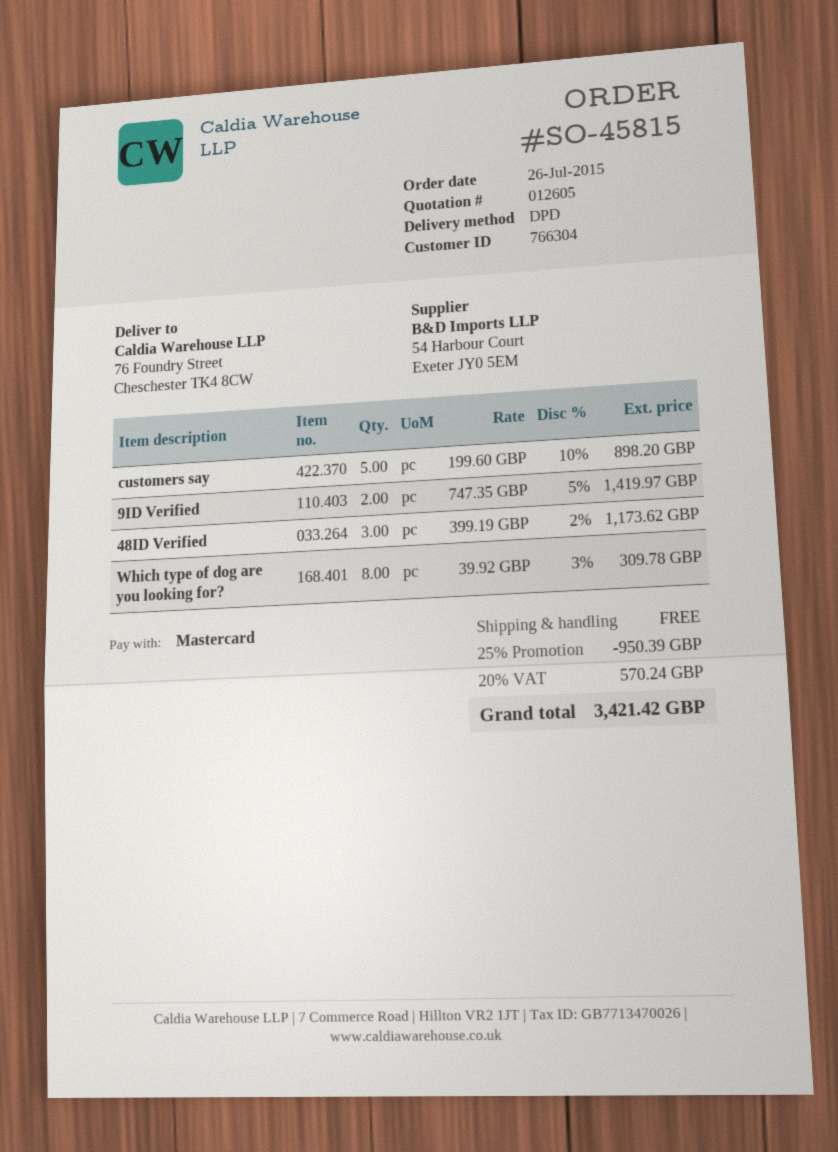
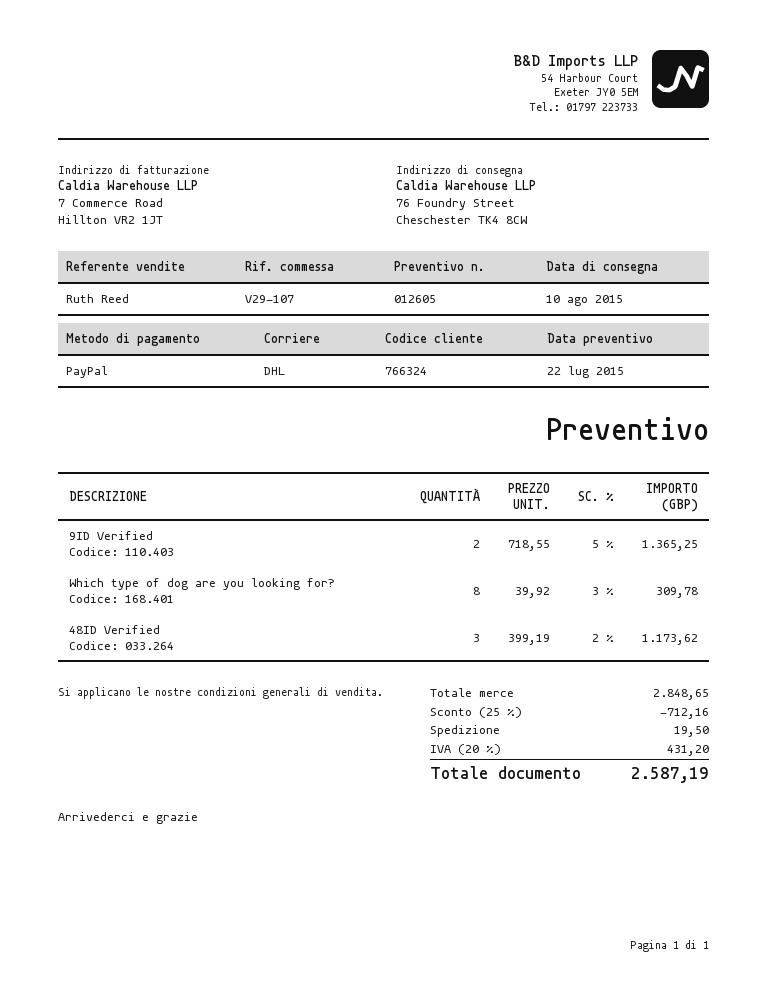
customer number: 766304 -> 766324
payment method: Mastercard -> PayPal
shipping method: DPD -> DHL
customers say: 5 x 199.60 - 10% = 898.20 -> none
9ID Verified: 2 x 747.35 - 5% = 1419.97 -> 2 x 718.55 - 5% = 1365.25
discount: 25% = 950.39 -> 25% = 712.16
shipping: 0.00 -> 19.50
tax: 20% = 570.24 -> 20% = 431.20
total: 3421.42 -> 2587.19

